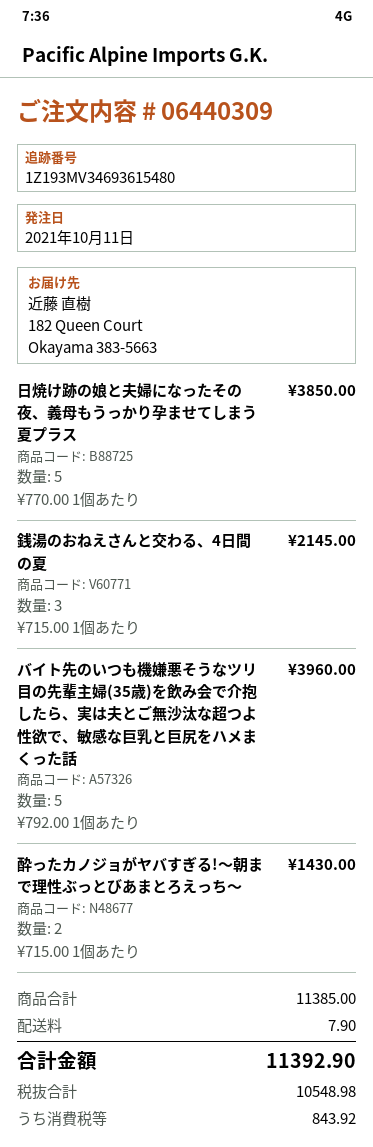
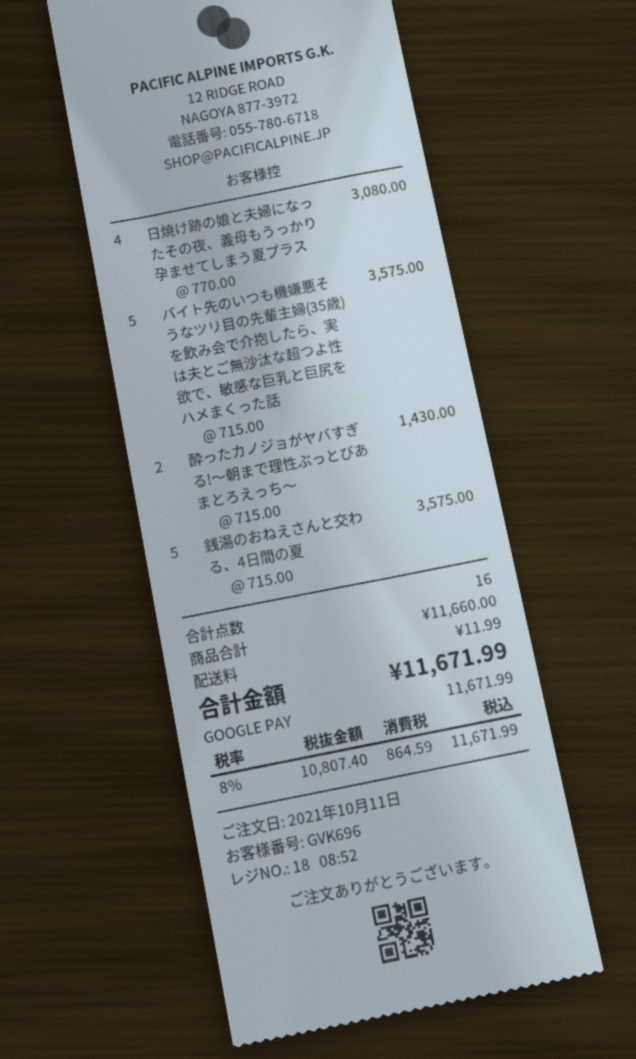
日焼け跡の娘と夫婦になったその夜、義母もうっかり孕ませてしまう夏プラス: 5 x 770.00 = 3850.00 -> 4 x 770.00 = 3080.00
銭湯のおねえさんと交わる、4日間の夏: 3 x 715.00 = 2145.00 -> 5 x 715.00 = 3575.00
バイト先のいつも機嫌悪そうなツリ目の先輩主婦(35歳)を飲み会で介抱したら、実は夫とご無沙汰な超つよ性欲で、敏感な巨乳と巨尻をハメまくった話: 5 x 792.00 = 3960.00 -> 5 x 715.00 = 3575.00
subtotal: 11385.00 -> 11660.00
shipping: 7.90 -> 11.99
net: 10548.98 -> 10807.40
tax: 843.92 -> 864.59
total: 11392.90 -> 11671.99

